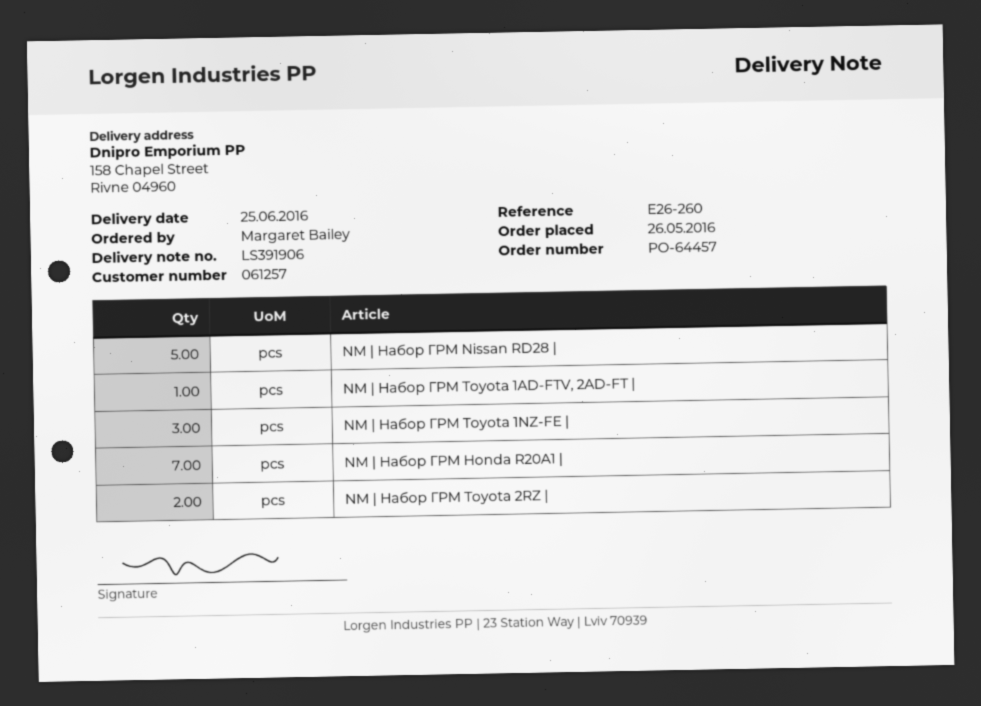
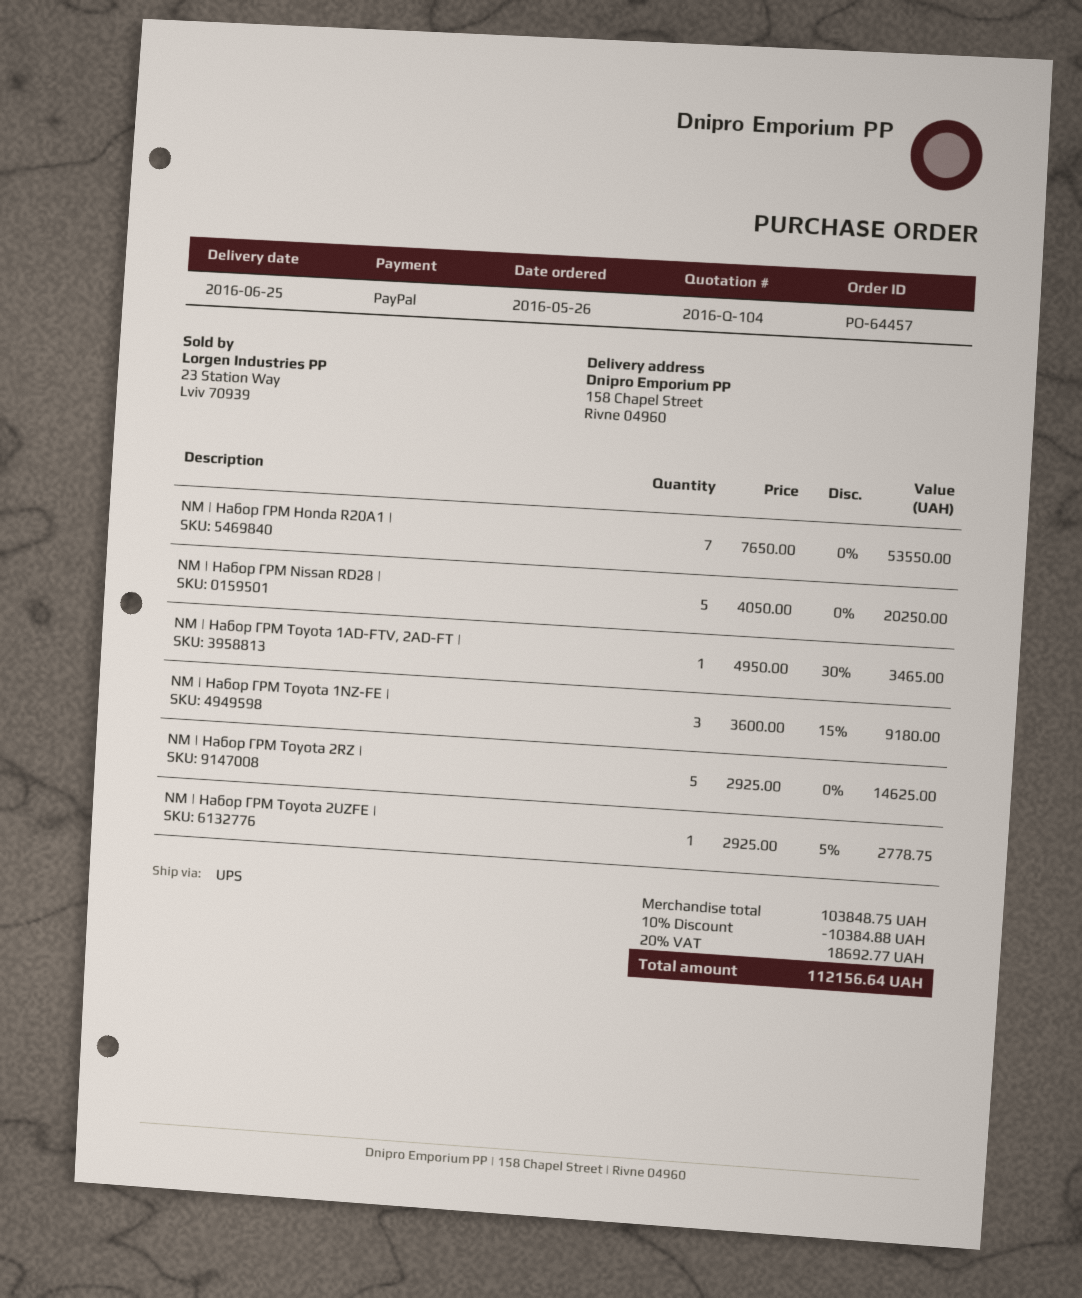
NM | Набор ГРМ Toyota 2RZ |: 2 -> 5
NM | Набор ГРМ Toyota 2UZFE |: none -> 1

